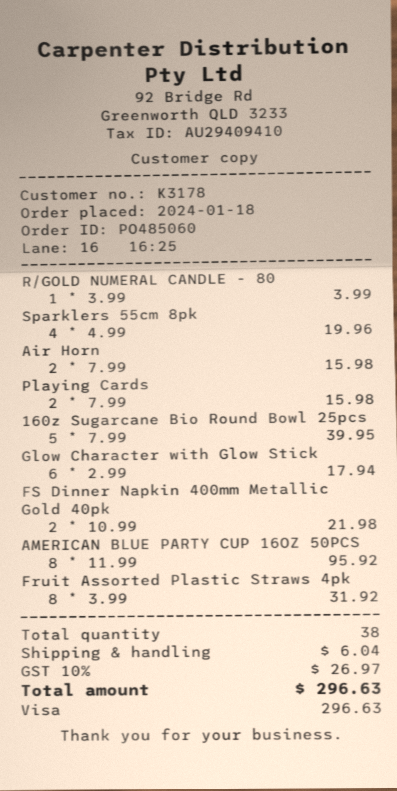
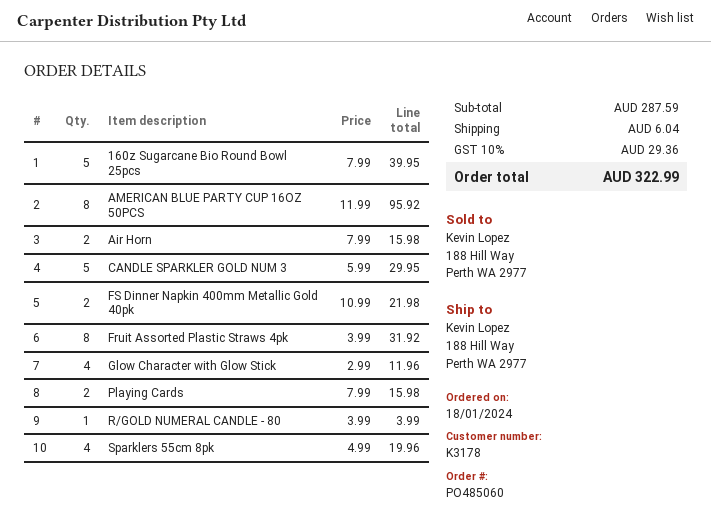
Glow Character with Glow Stick: 6 x 2.99 = 17.94 -> 4 x 2.99 = 11.96
CANDLE SPARKLER GOLD NUM 3: none -> 5 x 5.99 = 29.95
tax: 10% = 26.97 -> 10% = 29.36
total: 296.63 -> 322.99

